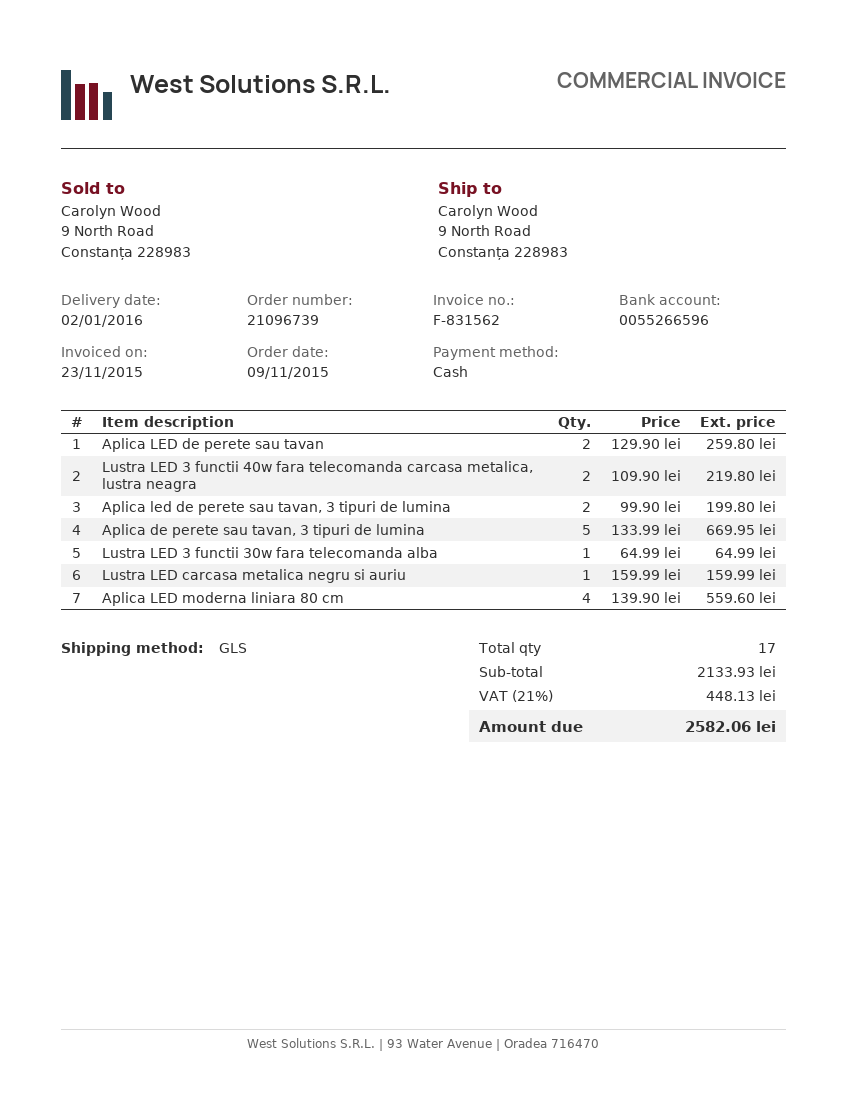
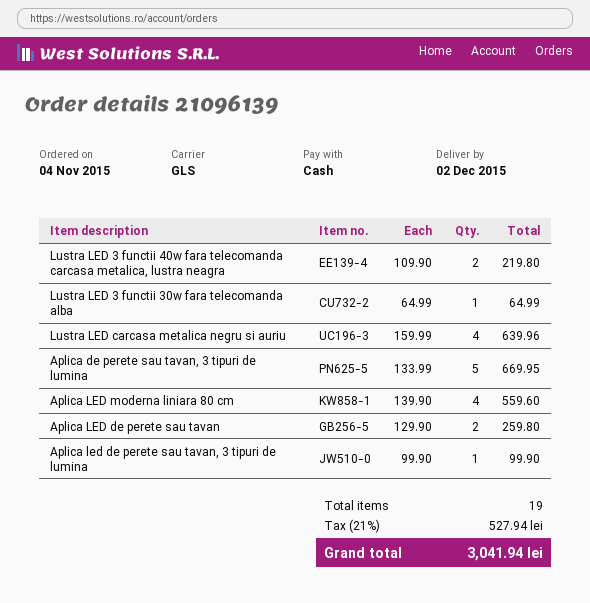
order number: 21096739 -> 21096139
order date: 2015-11-09 -> 2015-11-04
delivery date: 2016-01-02 -> 2015-12-02
Aplica led de perete sau tavan, 3 tipuri de lumina: 2 x 99.90 = 199.80 -> 1 x 99.90 = 99.90
Lustra LED carcasa metalica negru si auriu: 1 x 159.99 = 159.99 -> 4 x 159.99 = 639.96
total quantity: 17 -> 19
tax: 21% = 448.13 -> 21% = 527.94
total: 2582.06 -> 3041.94

